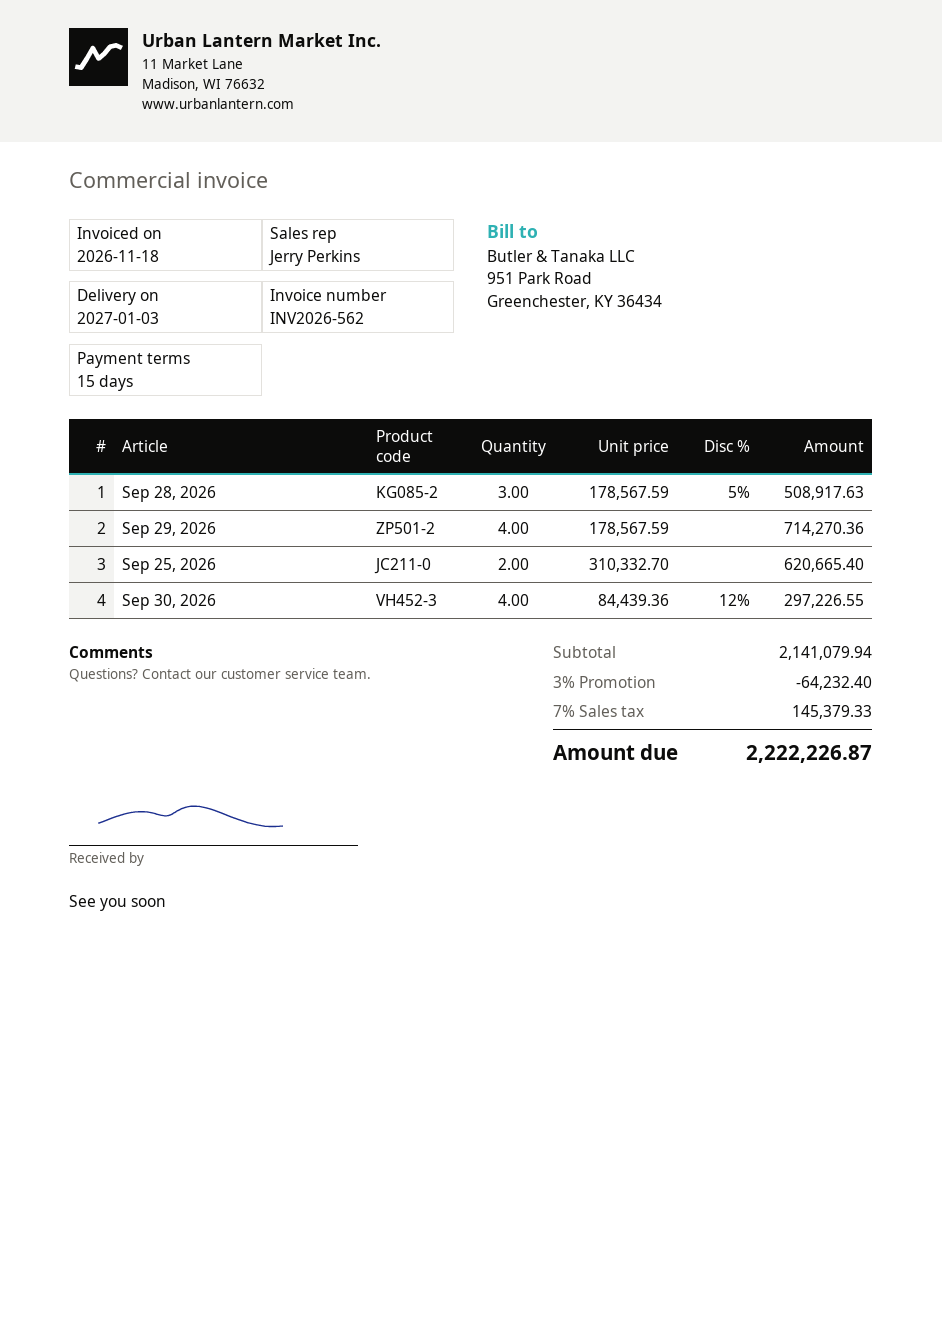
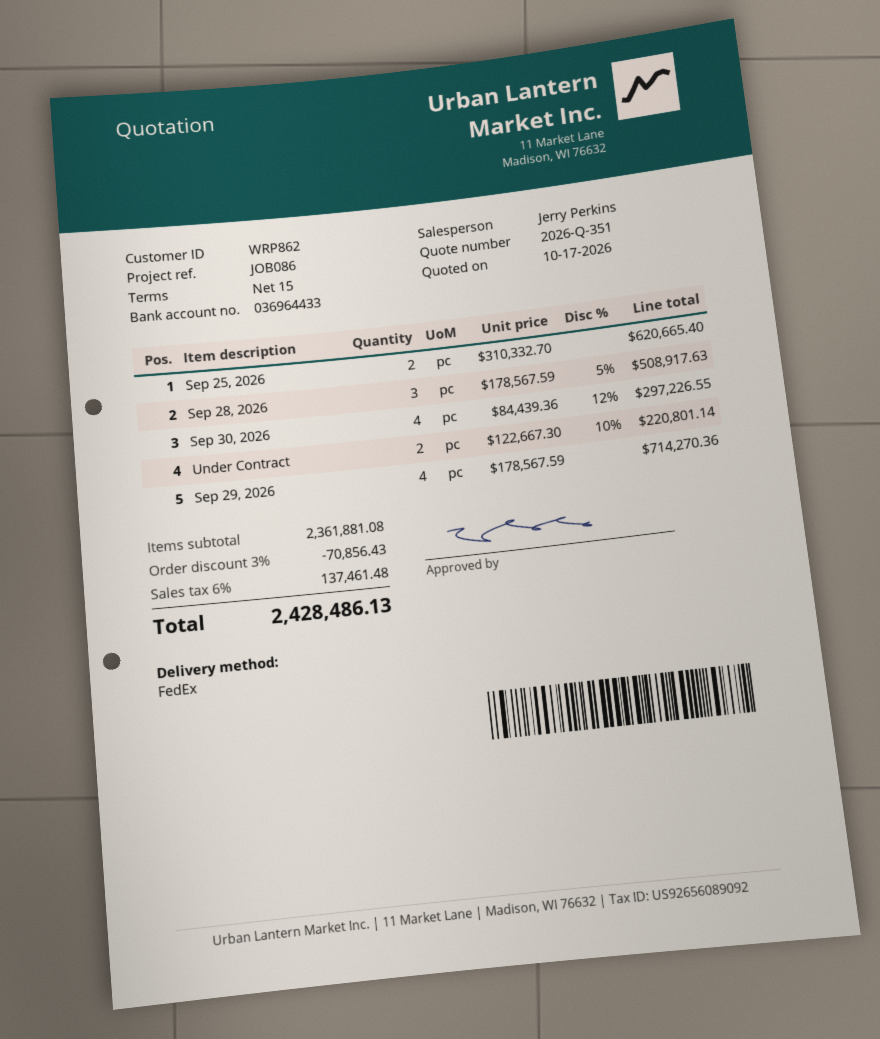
Under Contract: none -> 2 x 122667.30 - 10% = 220801.14
subtotal: 2141079.94 -> 2361881.08
discount: 3% = 64232.40 -> 3% = 70856.43
tax: 7% = 145379.33 -> 6% = 137461.48
total: 2222226.87 -> 2428486.13

